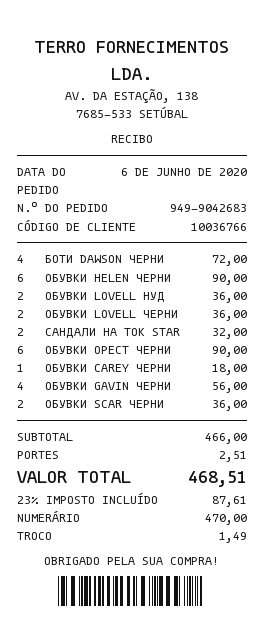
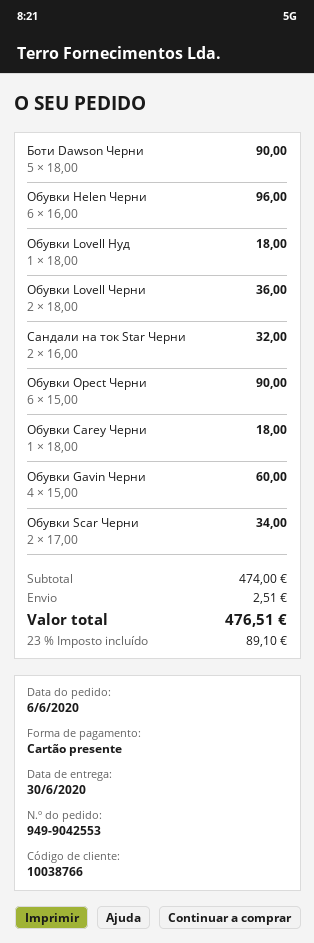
order number: 949-9042683 -> 949-9042553
customer number: 10036766 -> 10038766
payment method: cash -> gift card
БОТИ DAWSON ЧЕРНИ: 4 for 72.00 -> 5 for 90.00
ОБУВКИ HELEN ЧЕРНИ: 6 for 90.00 -> 6 for 96.00
ОБУВКИ LOVELL НУД: 2 for 36.00 -> 1 for 18.00
ОБУВКИ GAVIN ЧЕРНИ: 4 for 56.00 -> 4 for 60.00
ОБУВКИ SCAR ЧЕРНИ: 2 for 36.00 -> 2 for 34.00
subtotal: 466.00 -> 474.00
tax: 23% = 87.61 -> 23% = 89.10
total: 468.51 -> 476.51

